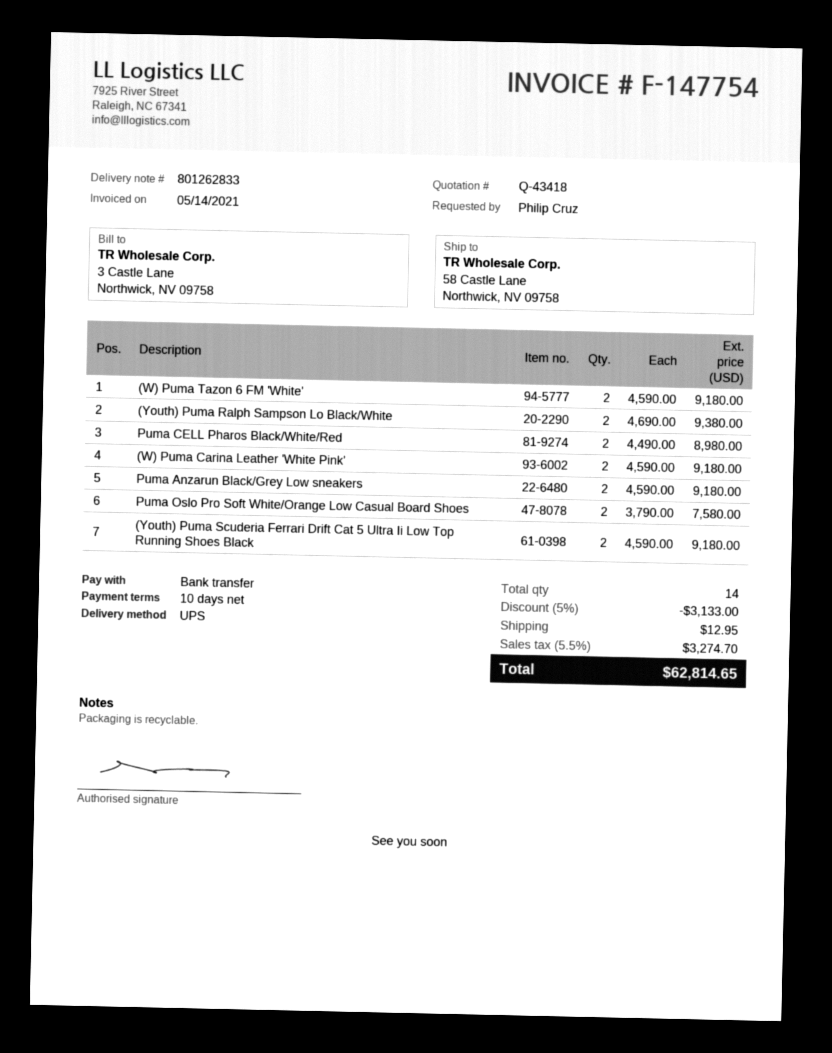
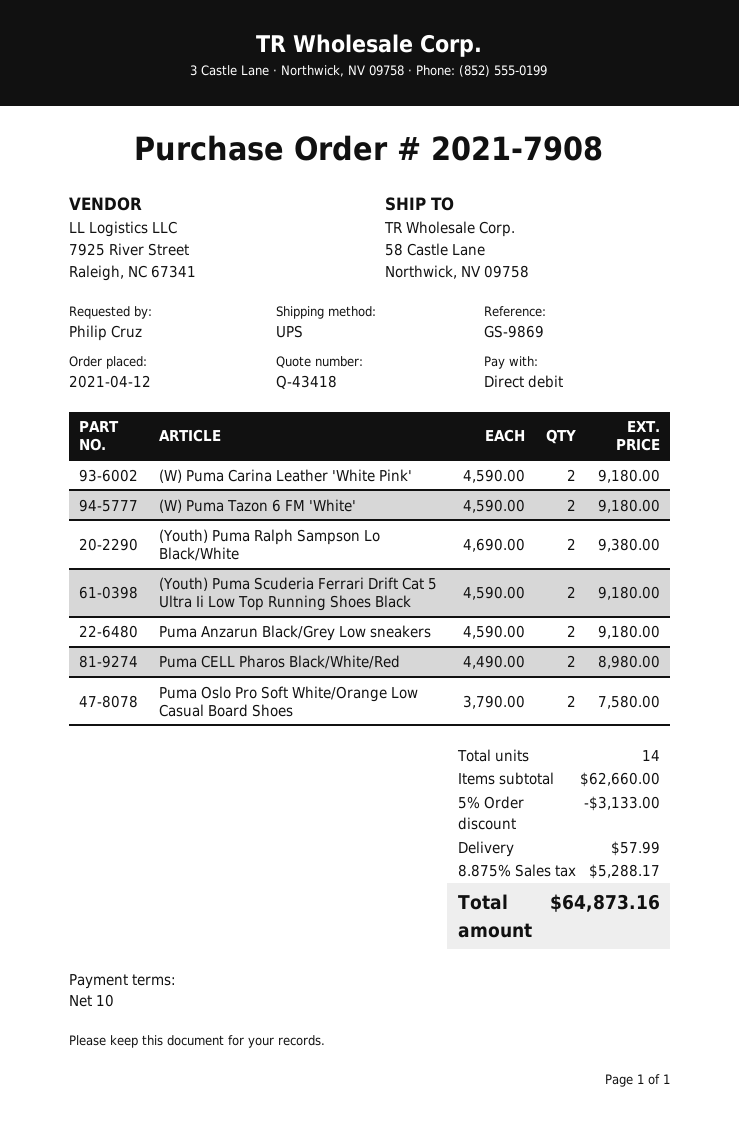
payment method: bank transfer -> direct debit
shipping: 12.95 -> 57.99
tax: 5.5% = 3274.70 -> 8.875% = 5288.17
total: 62814.65 -> 64873.16

